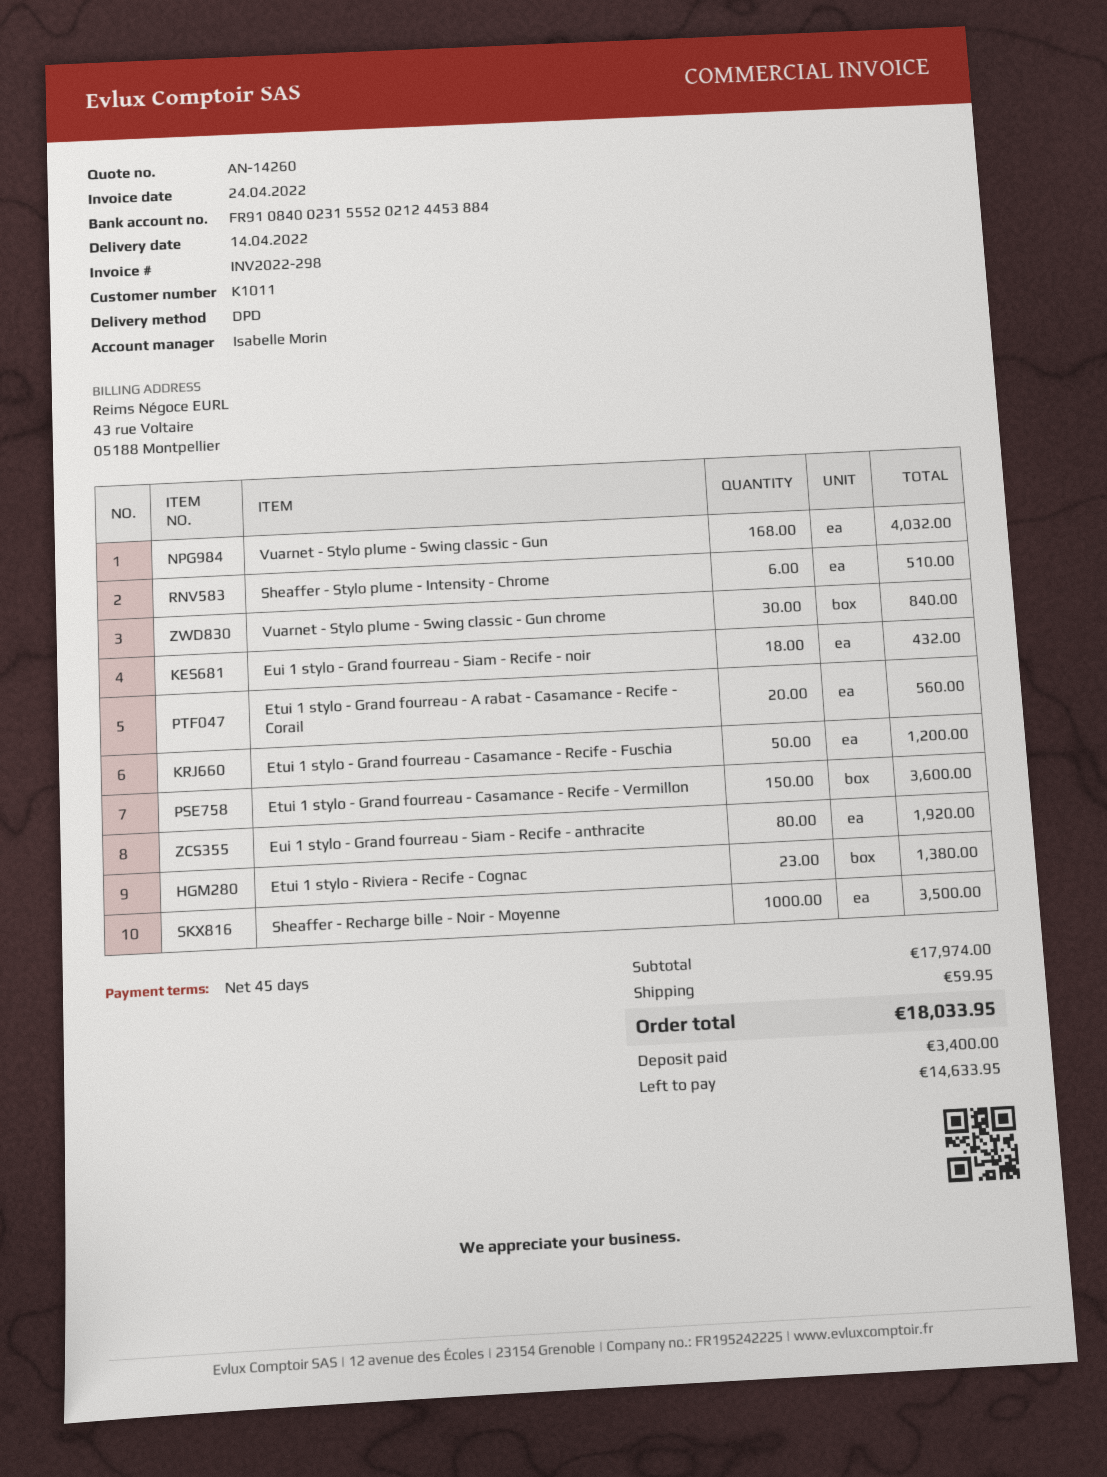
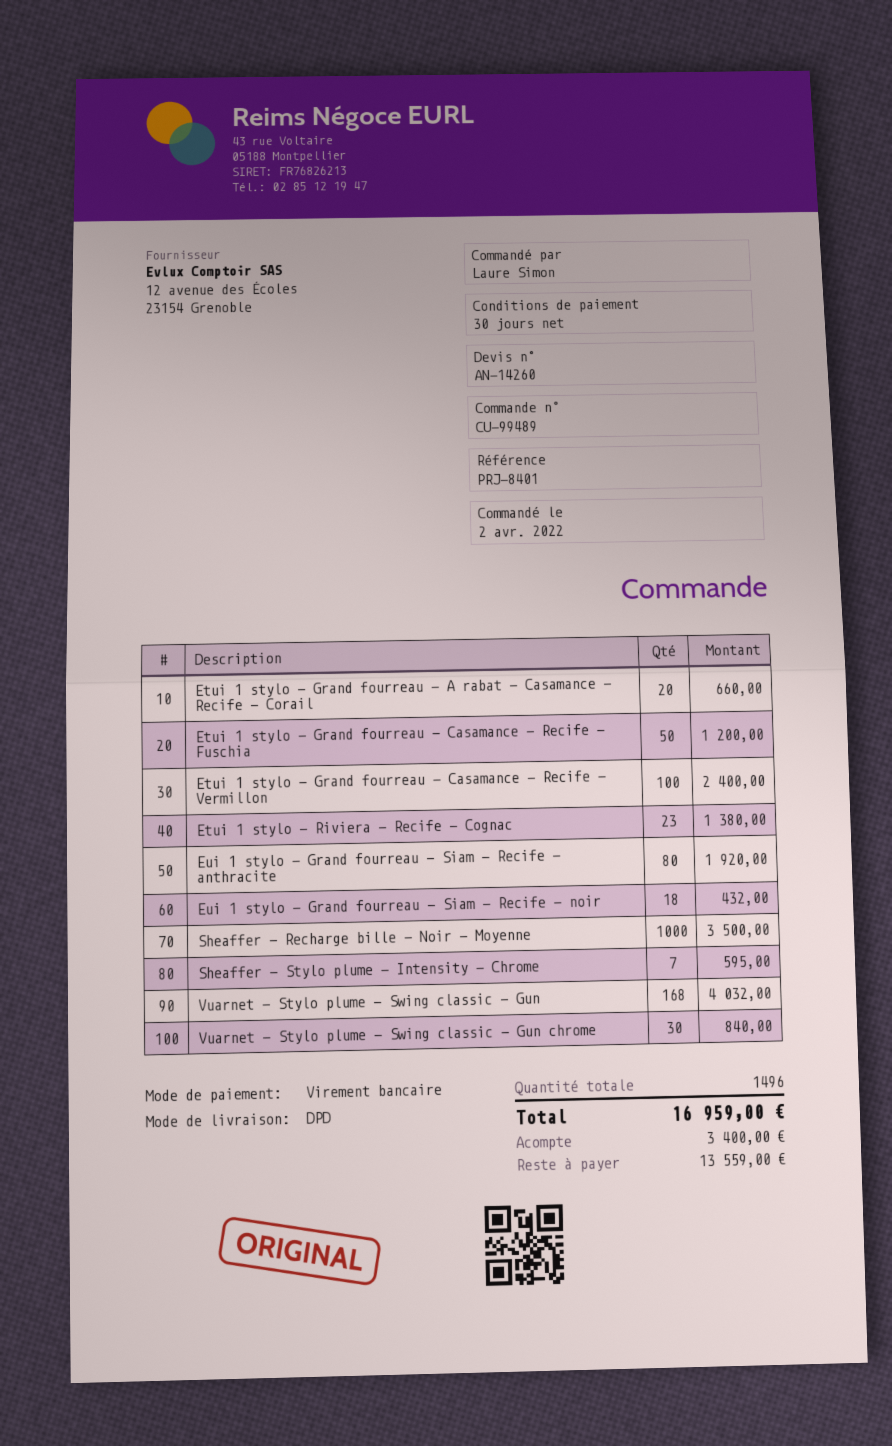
payment terms: 45 days -> 30 days
Sheaffer - Stylo plume - Intensity - Chrome: 6 for 510.00 -> 7 for 595.00
Etui 1 stylo - Grand fourreau - A rabat - Casamance - Recife - Corail: 20 for 560.00 -> 20 for 660.00
Etui 1 stylo - Grand fourreau - Casamance - Recife - Vermillon: 150 for 3600.00 -> 100 for 2400.00
shipping: 59.95 -> none
total: 18033.95 -> 16959.00
balance: 14633.95 -> 13559.00

